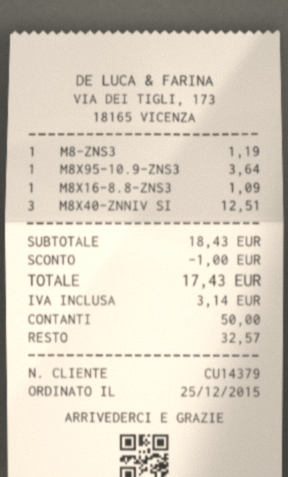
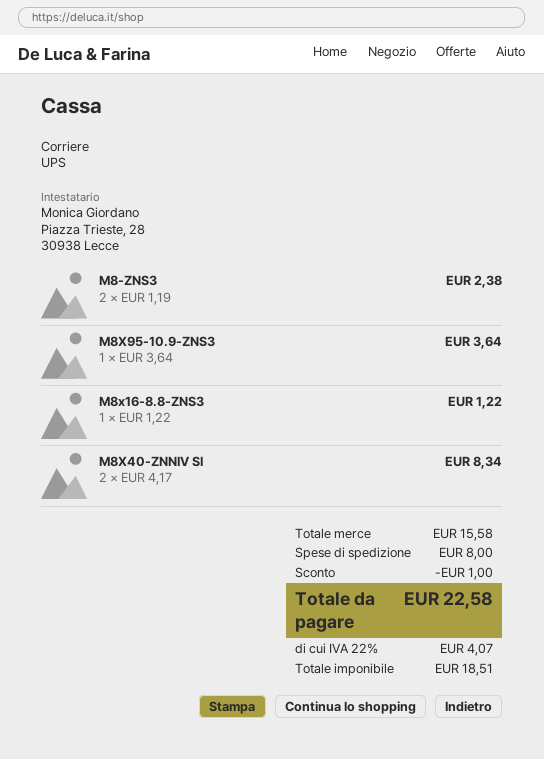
M8-ZNS3: 1 for 1.19 -> 2 for 2.38
M8X16-8.8-ZNS3: 1 for 1.09 -> 1 for 1.22
M8X40-ZNNIV SI: 3 for 12.51 -> 2 for 8.34
subtotal: 18.43 -> 15.58
shipping: none -> 8.00
tax: 3.14 -> 4.07
total: 17.43 -> 22.58

